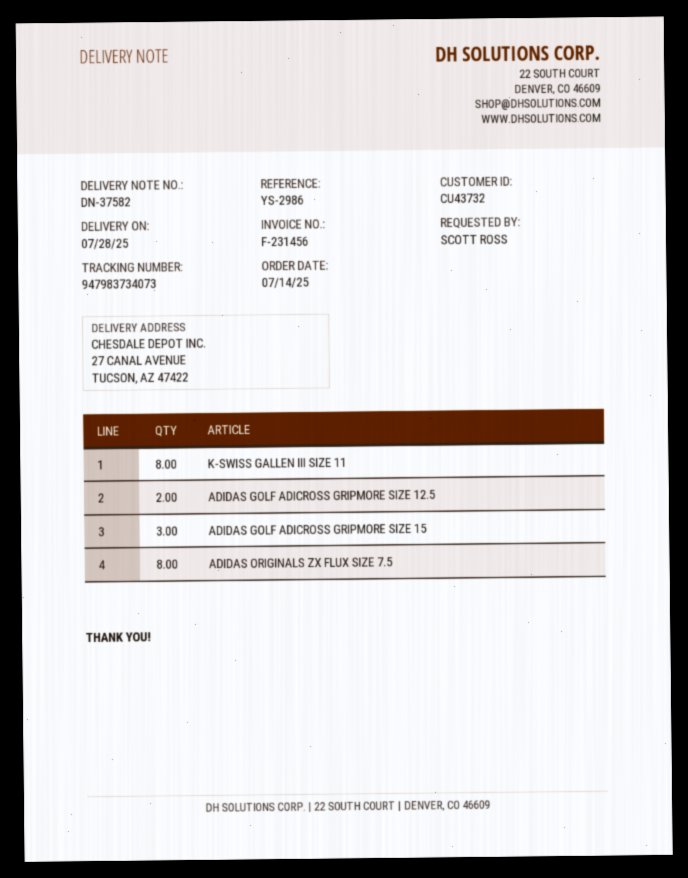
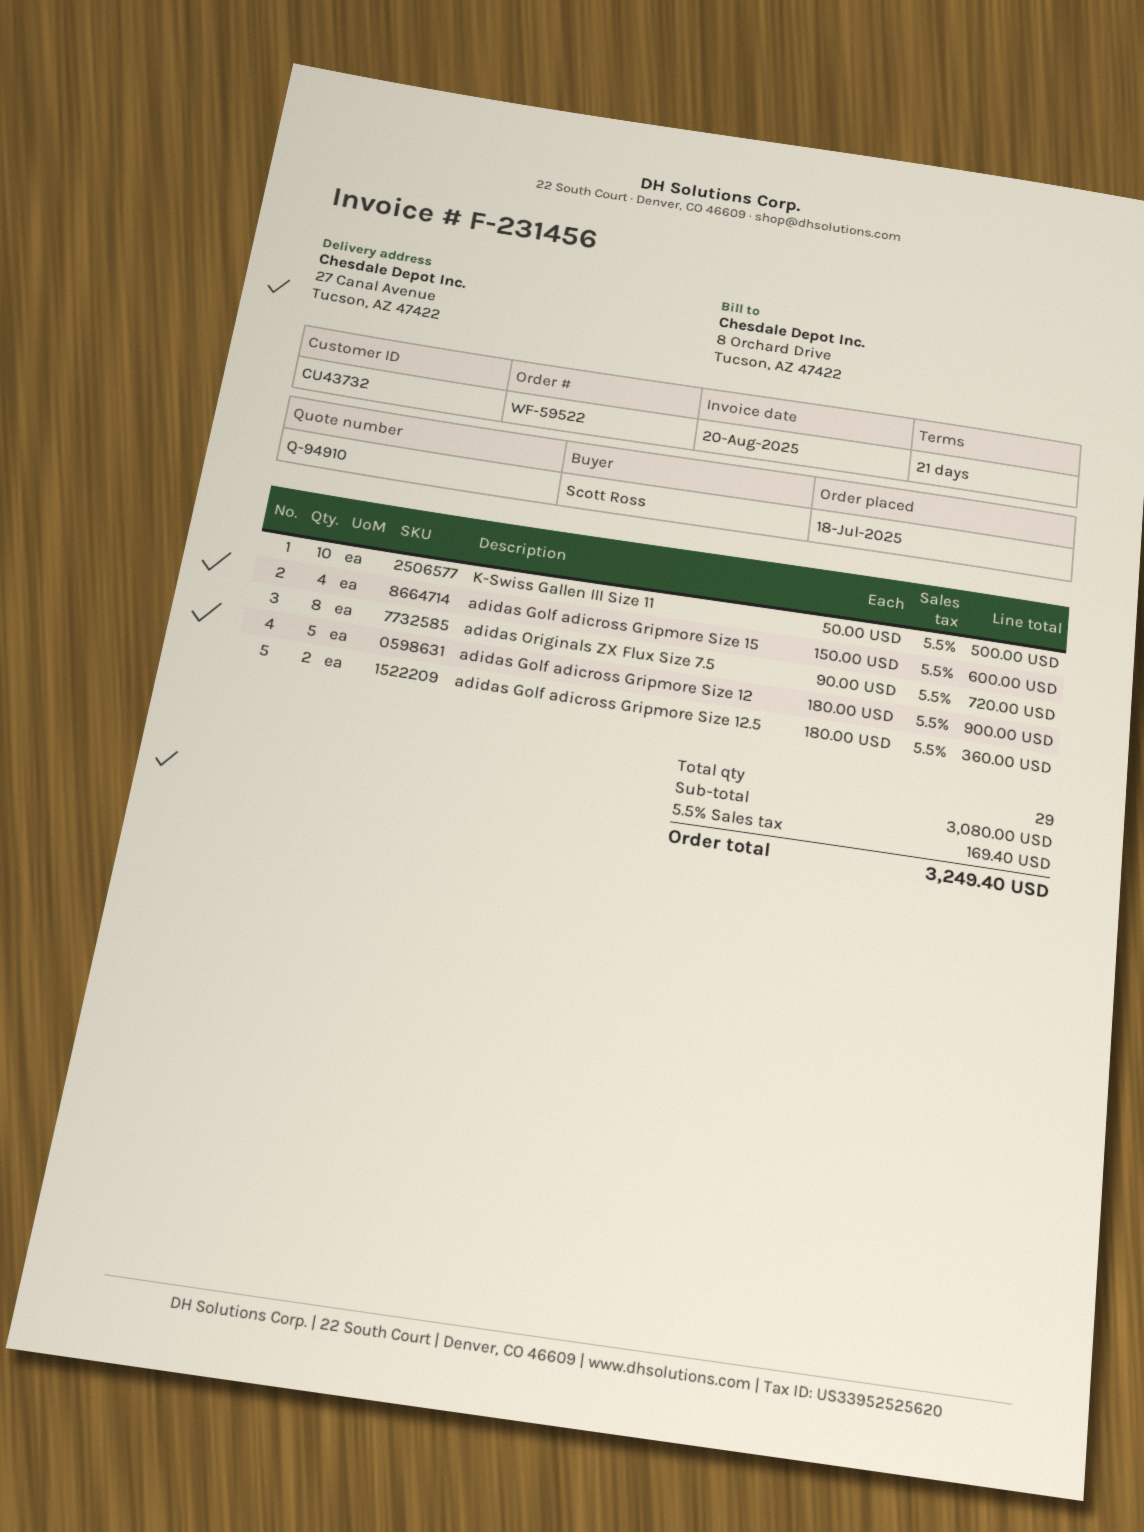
order date: 2025-07-14 -> 2025-07-18
K-SWISS GALLEN III SIZE 11: 8 -> 10
ADIDAS GOLF ADICROSS GRIPMORE SIZE 15: 3 -> 4
adidas Golf adicross Gripmore Size 12: none -> 5

